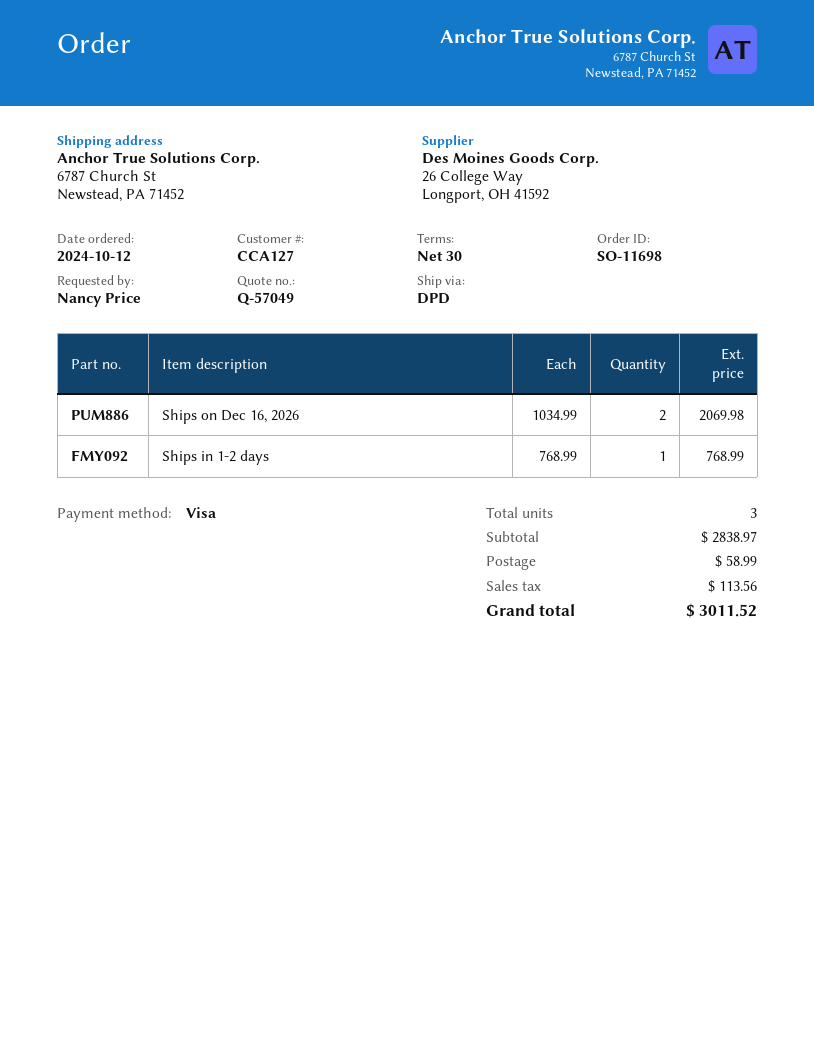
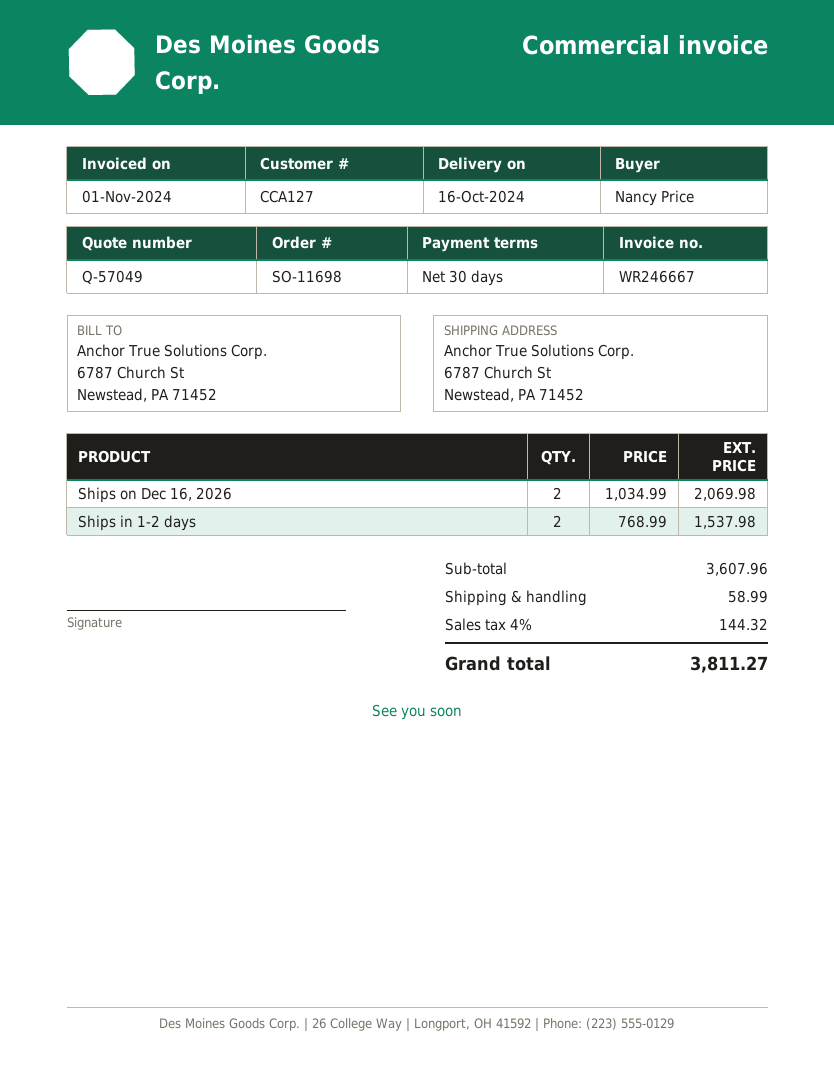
Ships in 1-2 days: 1 x 768.99 = 768.99 -> 2 x 768.99 = 1537.98
subtotal: 2838.97 -> 3607.96
tax: 113.56 -> 144.32
total: 3011.52 -> 3811.27

